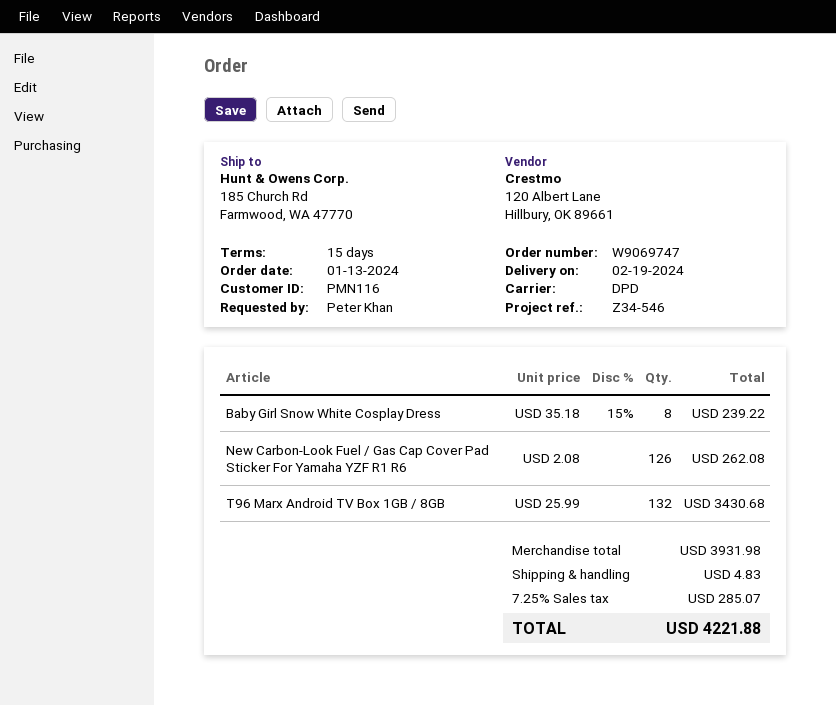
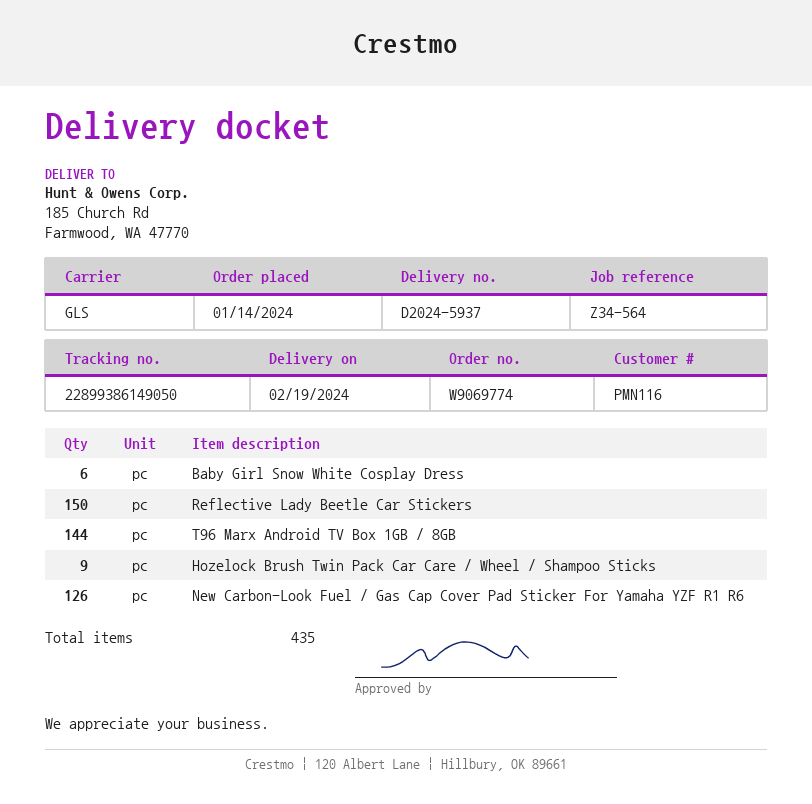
order number: W9069747 -> W9069774
order date: 2024-01-13 -> 2024-01-14
reference: Z34-546 -> Z34-564
shipping method: DPD -> GLS
Baby Girl Snow White Cosplay Dress: 8 -> 6
T96 Marx Android TV Box 1GB / 8GB: 132 -> 144
Reflective Lady Beetle Car Stickers: none -> 150
Hozelock Brush Twin Pack Car Care / Wheel / Shampoo Sticks: none -> 9

